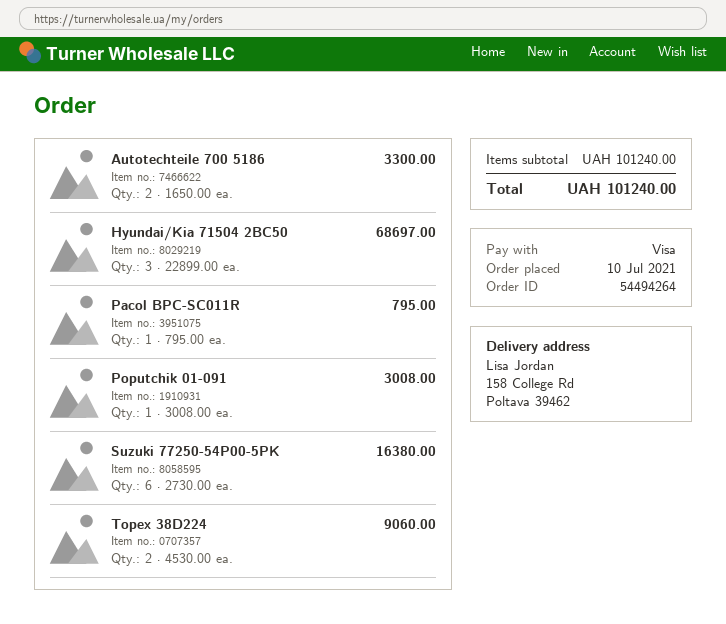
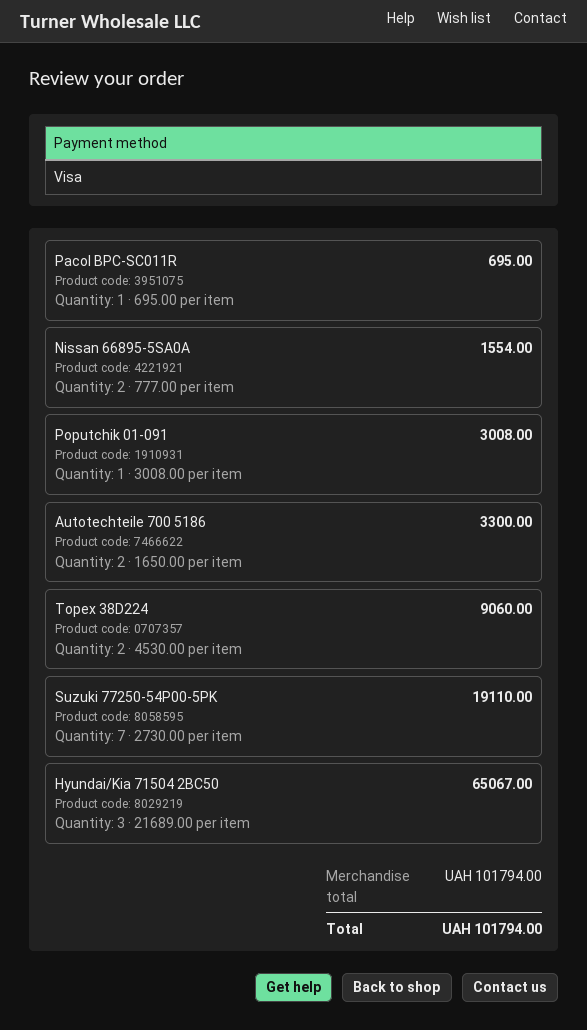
Hyundai/Kia 71504 2BC50: 3 x 22899.00 = 68697.00 -> 3 x 21689.00 = 65067.00
Pacol BPC-SC011R: 1 x 795.00 = 795.00 -> 1 x 695.00 = 695.00
Suzuki 77250-54P00-5PK: 6 x 2730.00 = 16380.00 -> 7 x 2730.00 = 19110.00
Nissan 66895-5SA0A: none -> 2 x 777.00 = 1554.00
subtotal: 101240.00 -> 101794.00
total: 101240.00 -> 101794.00

